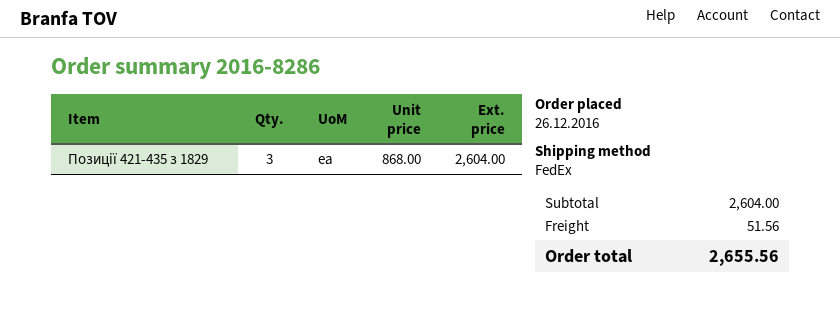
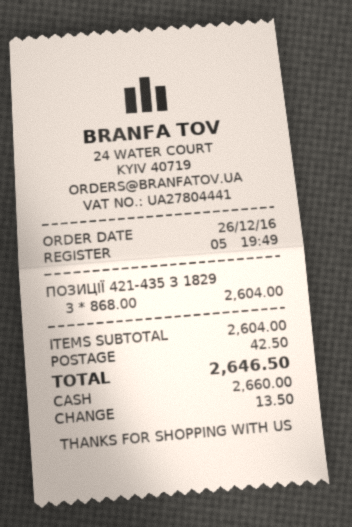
shipping: 51.56 -> 42.50
total: 2655.56 -> 2646.50

